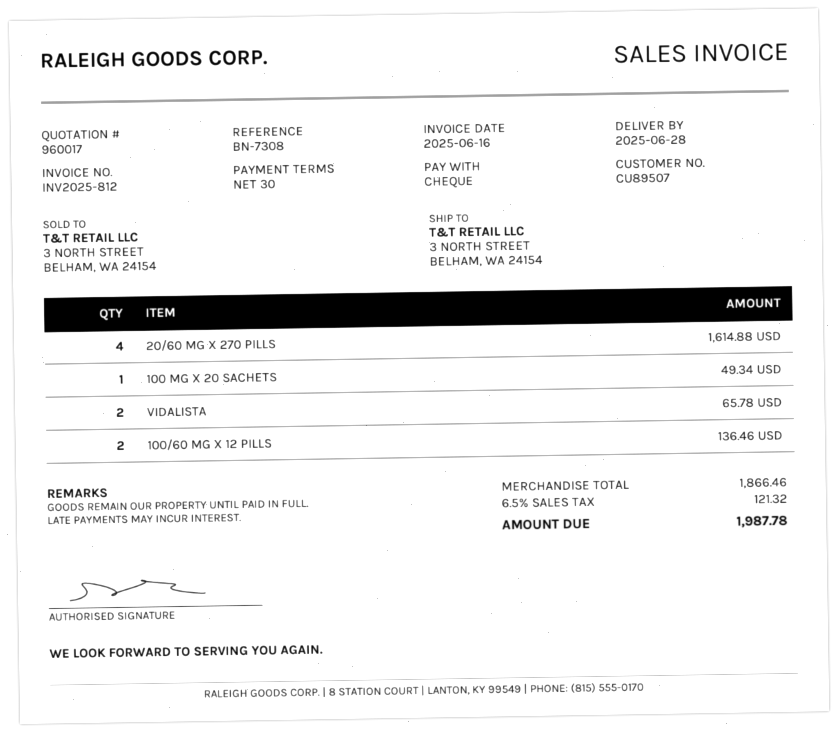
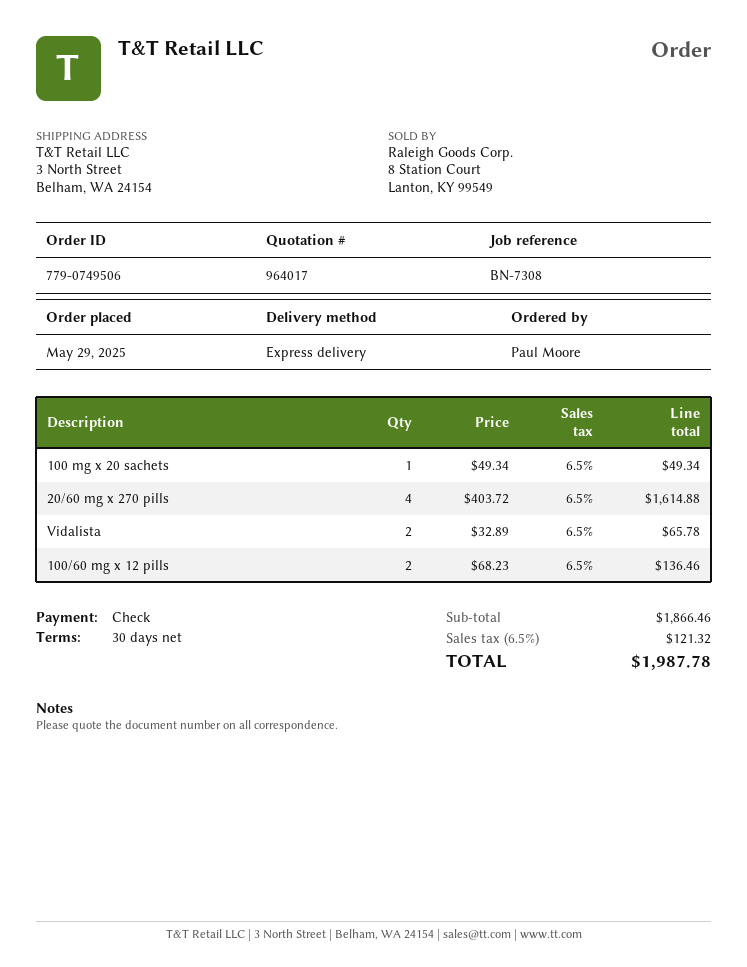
quote number: 960017 -> 964017

